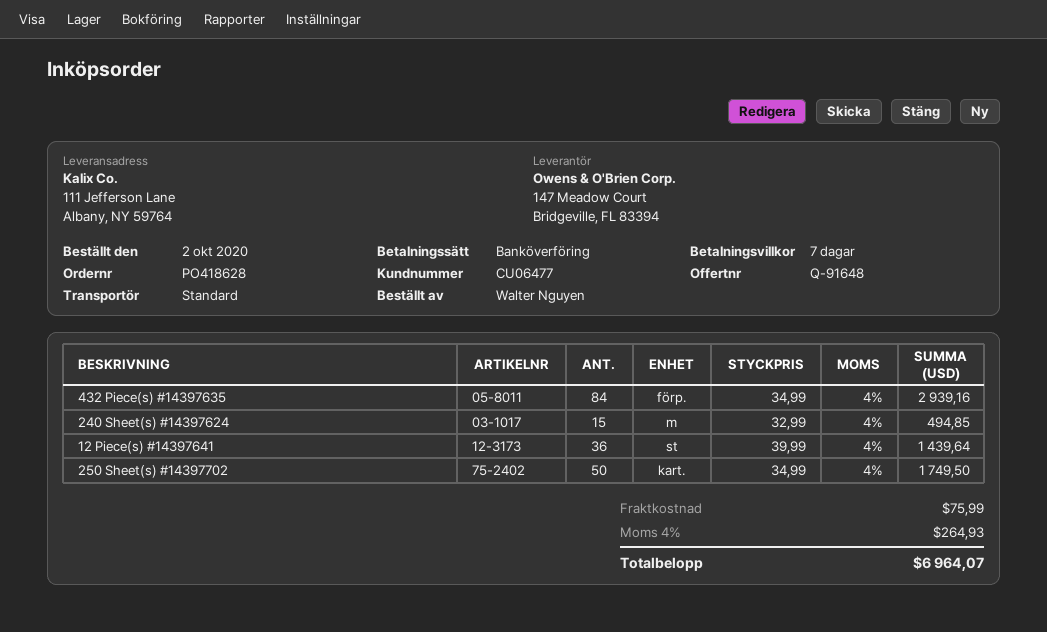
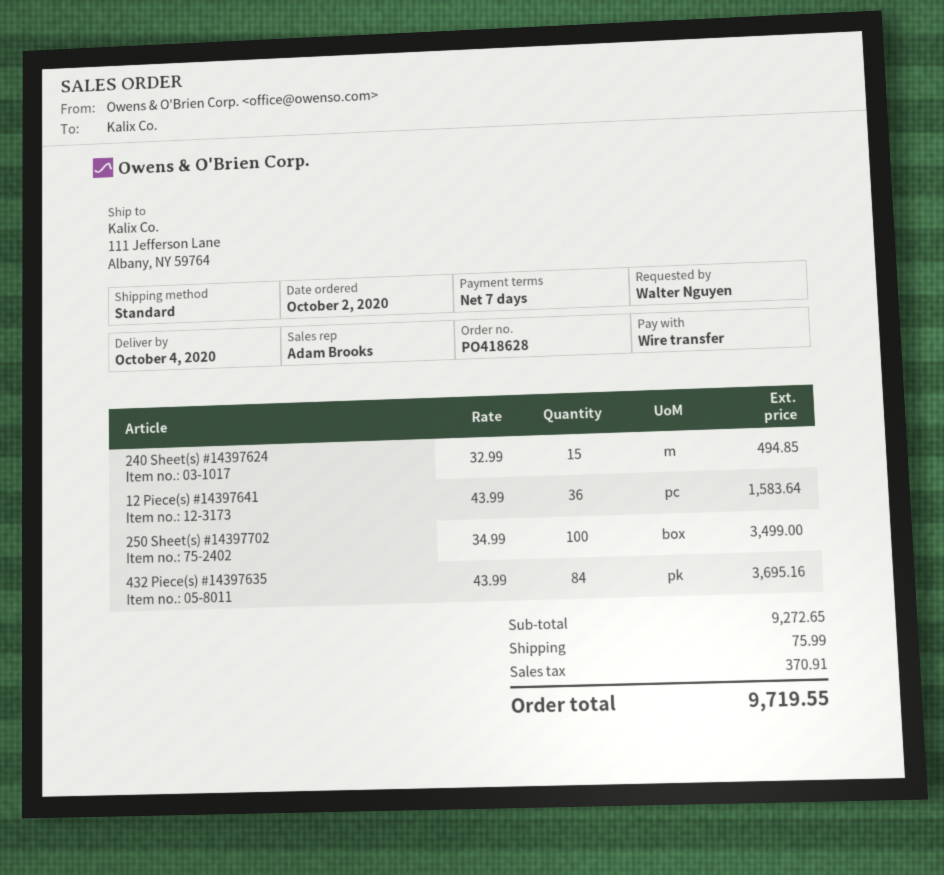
432 Piece(s) #14397635: 84 x 34.99 = 2939.16 -> 84 x 43.99 = 3695.16
12 Piece(s) #14397641: 36 x 39.99 = 1439.64 -> 36 x 43.99 = 1583.64
250 Sheet(s) #14397702: 50 x 34.99 = 1749.50 -> 100 x 34.99 = 3499.00
tax: 264.93 -> 370.91
total: 6964.07 -> 9719.55

